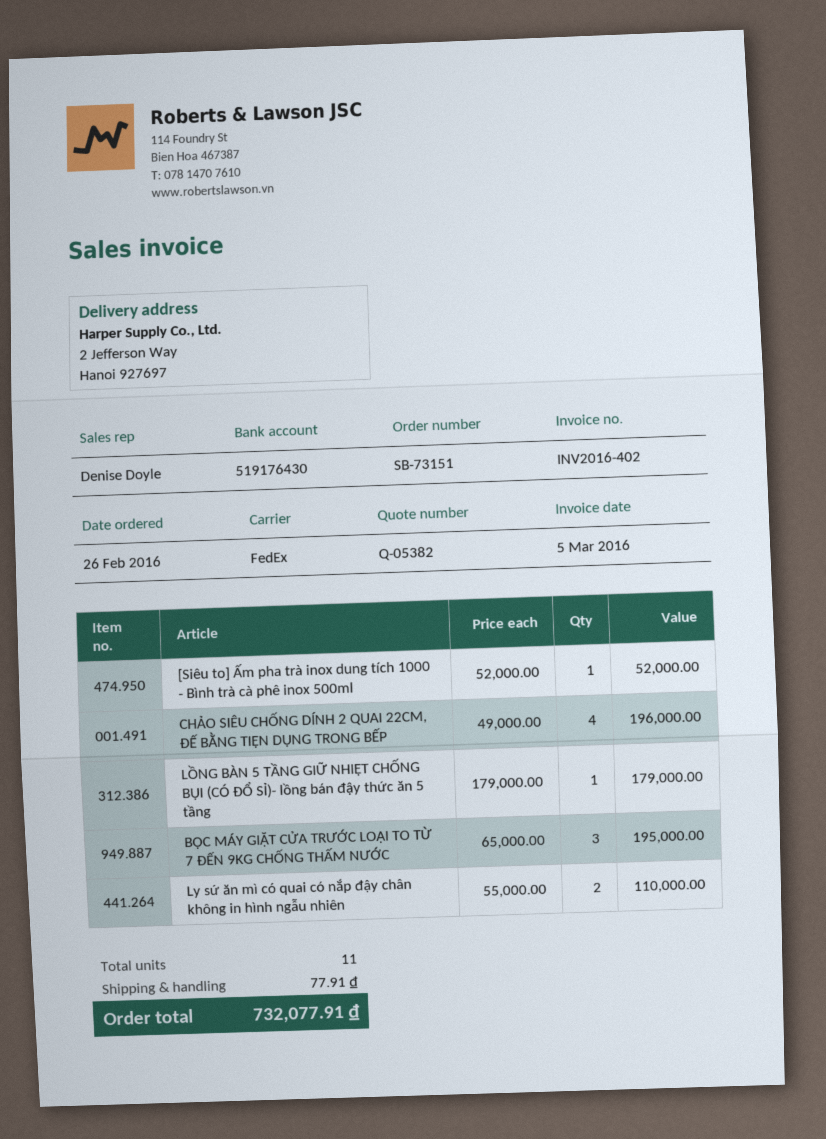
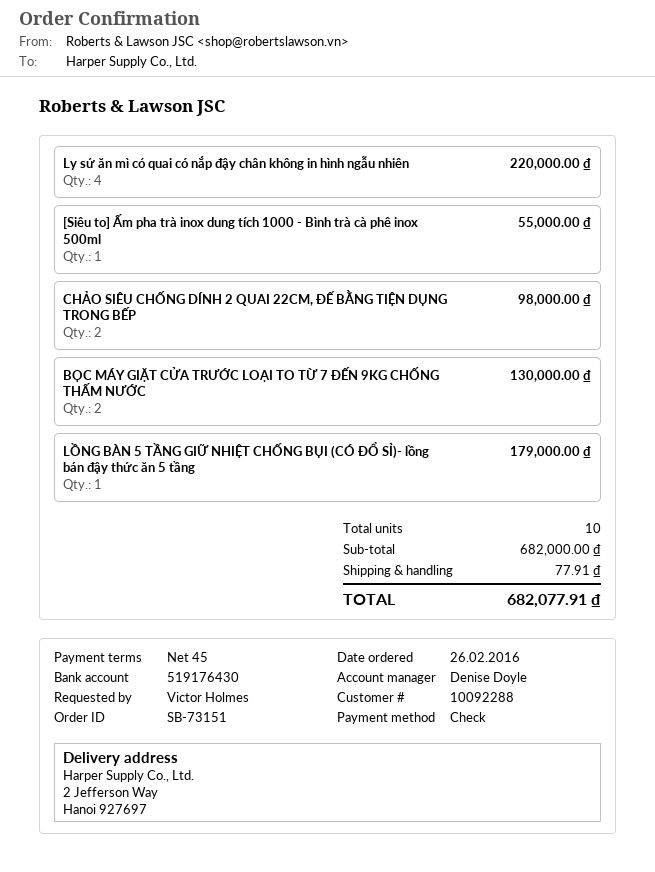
[Siêu to] Ấm pha trà inox dung tích 1000 - Bình trà cà phê inox 500ml: 1 for 52000.00 -> 1 for 55000.00
CHẢO SIÊU CHỐNG DÍNH 2 QUAI 22CM, ĐẾ BẰNG TIỆN DỤNG TRONG BẾP: 4 for 196000.00 -> 2 for 98000.00
BỌC MÁY GIẶT CỬA TRƯỚC LOẠI TO TỪ 7 ĐẾN 9KG CHỐNG THẤM NƯỚC: 3 for 195000.00 -> 2 for 130000.00
Ly sứ ăn mì có quai có nắp đậy chân không in hình ngẫu nhiên: 2 for 110000.00 -> 4 for 220000.00
total quantity: 11 -> 10
total: 732077.91 -> 682077.91

